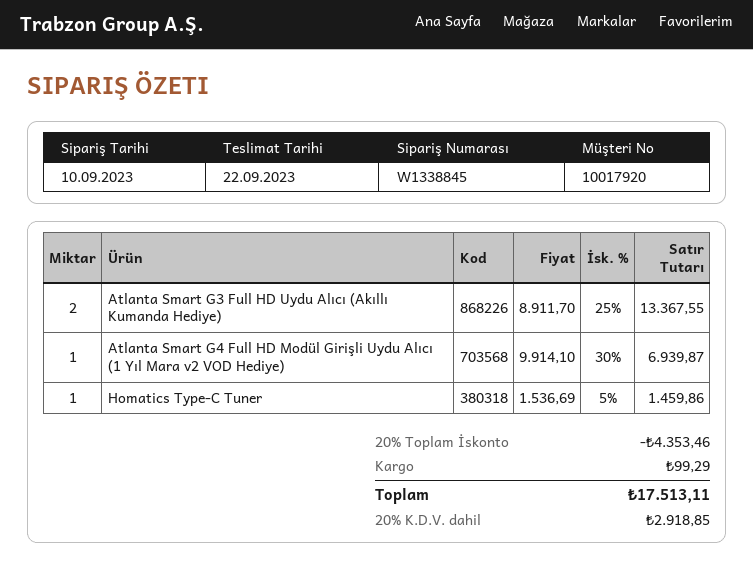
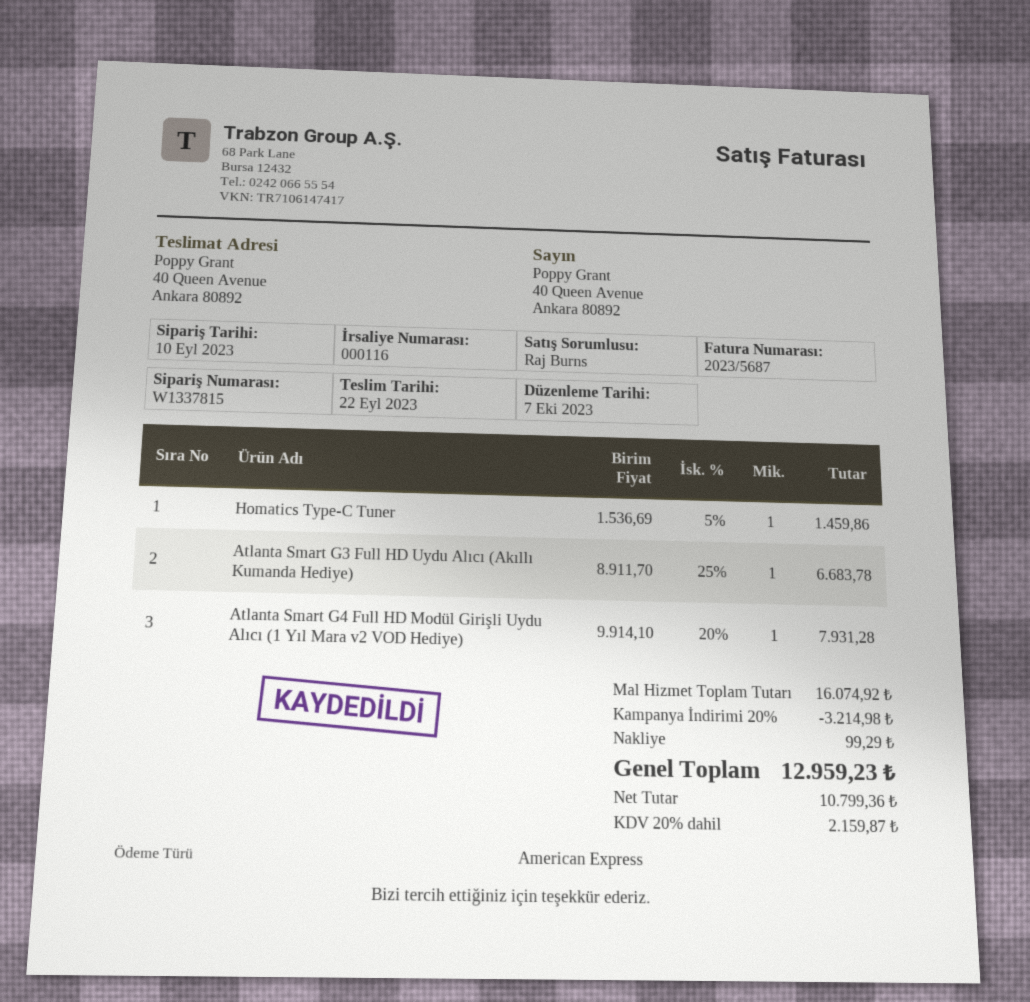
order number: W1338845 -> W1337815
Atlanta Smart G3 Full HD Uydu Alıcı (Akıllı Kumanda Hediye): 2 x 8911.70 - 25% = 13367.55 -> 1 x 8911.70 - 25% = 6683.78
Atlanta Smart G4 Full HD Modül Girişli Uydu Alıcı (1 Yıl Mara v2 VOD Hediye): 1 x 9914.10 - 30% = 6939.87 -> 1 x 9914.10 - 20% = 7931.28
discount: 20% = 4353.46 -> 20% = 3214.98
tax: 20% = 2918.85 -> 20% = 2159.87
total: 17513.11 -> 12959.23

